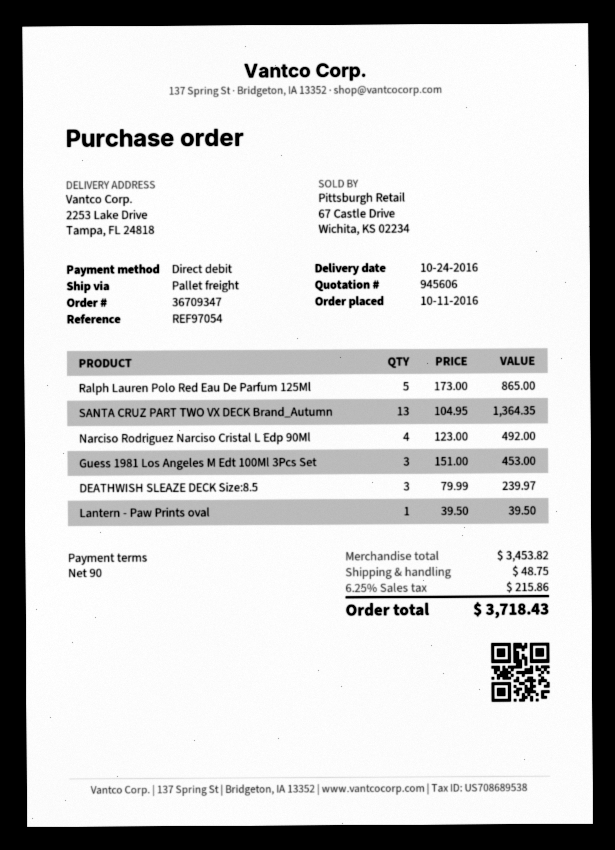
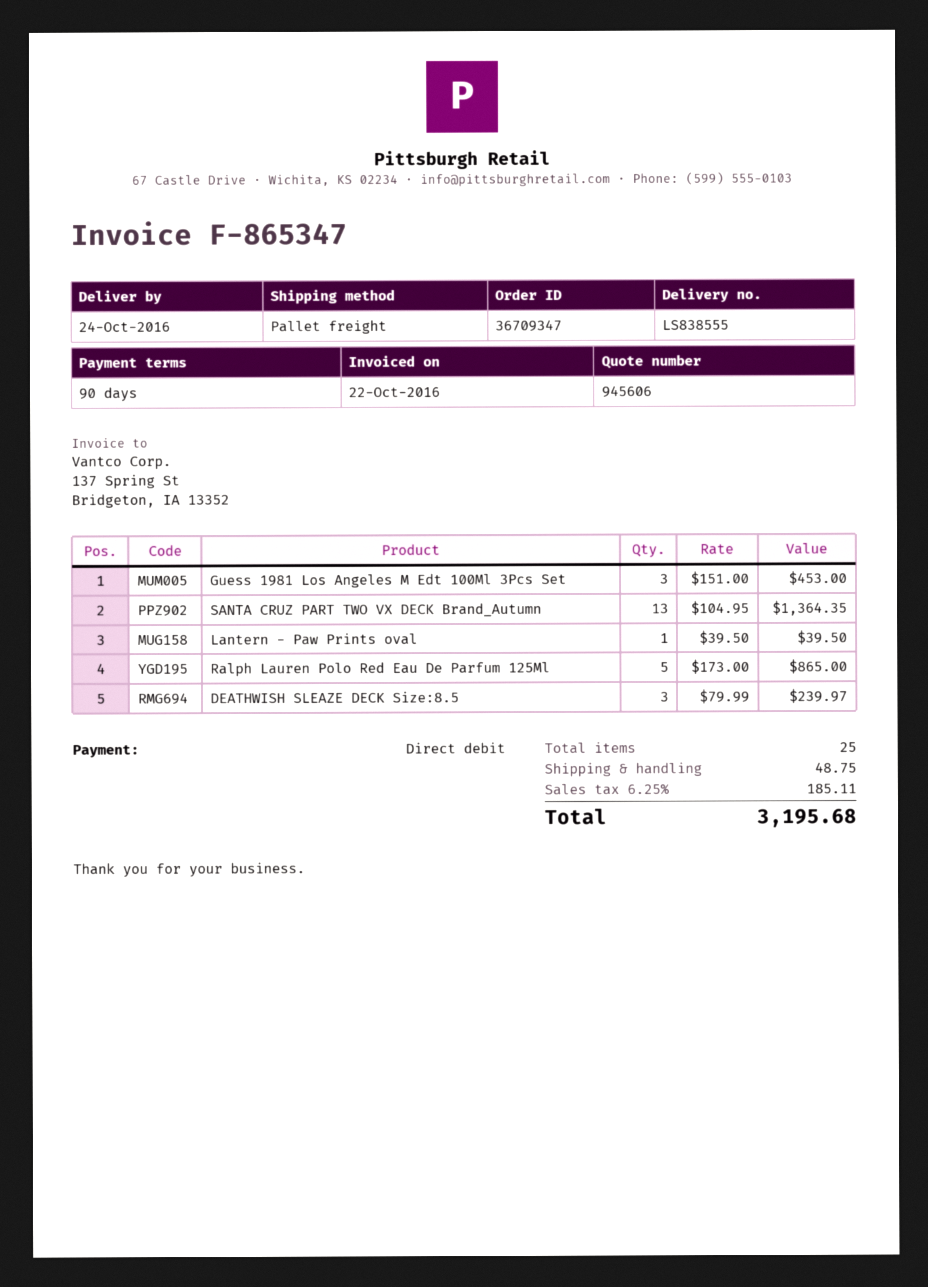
Narciso Rodriguez Narciso Cristal L Edp 90Ml: 4 x 123.00 = 492.00 -> none
tax: 6.25% = 215.86 -> 6.25% = 185.11
total: 3718.43 -> 3195.68

